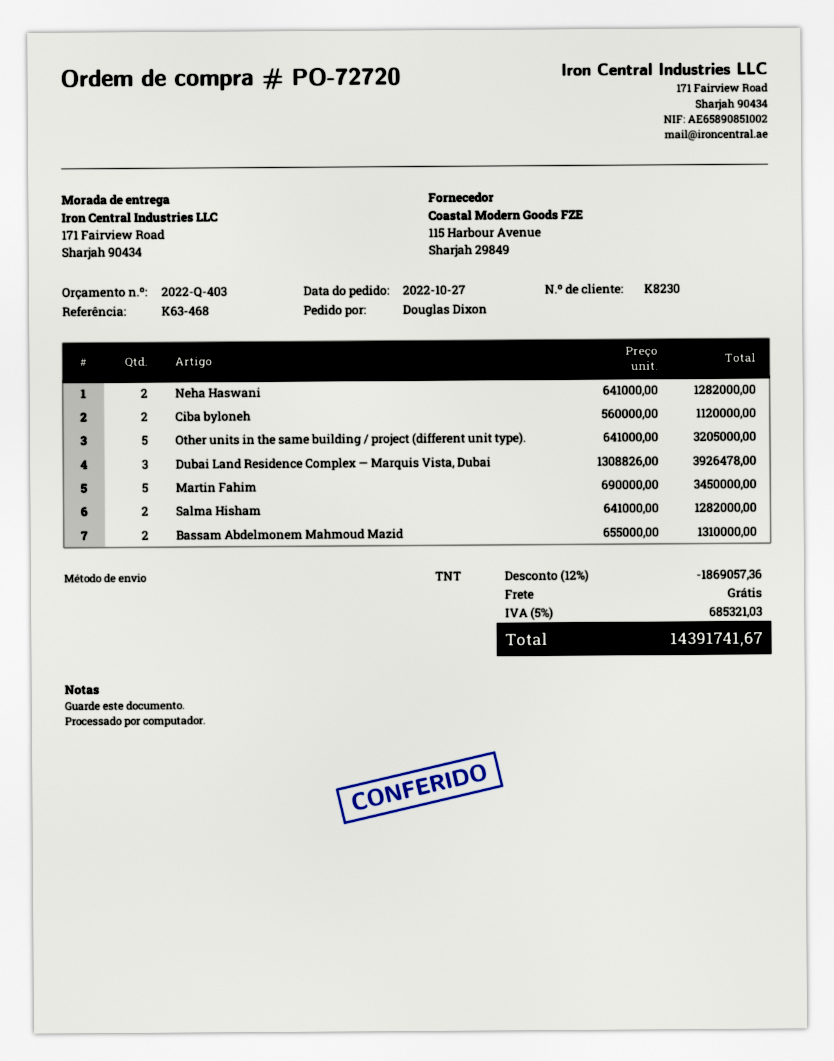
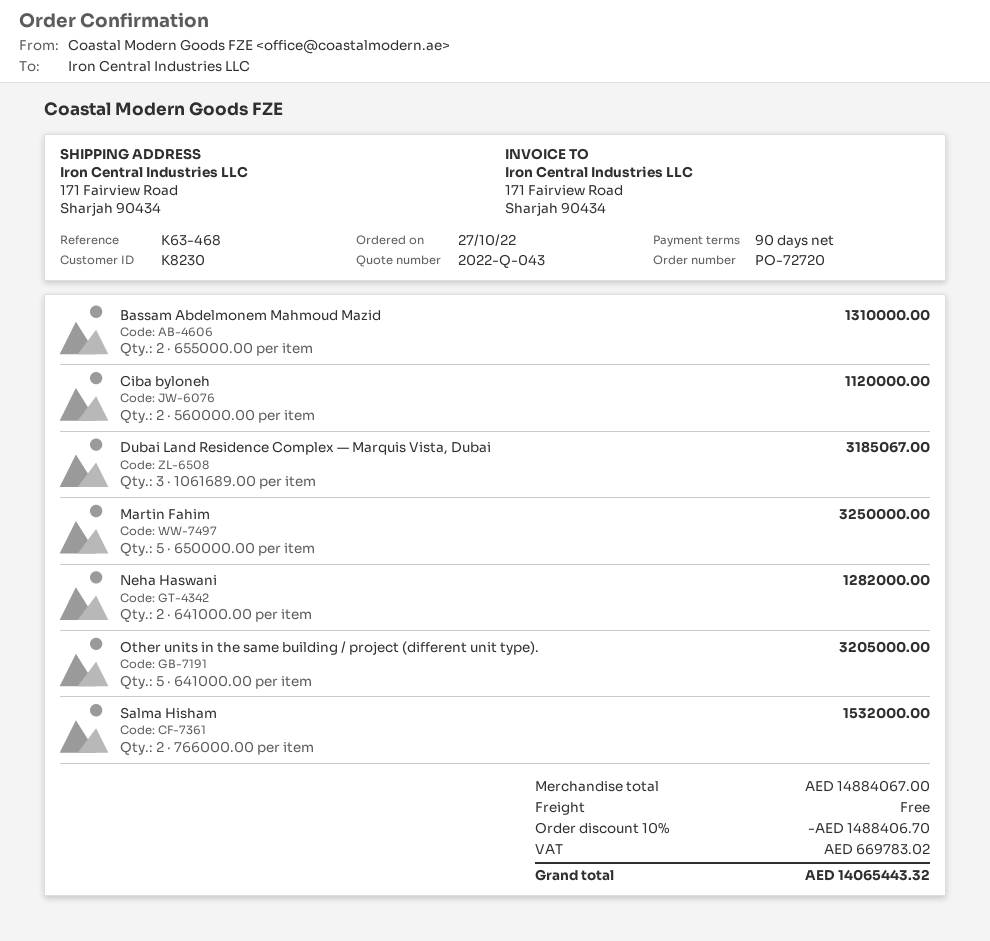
quote number: 2022-Q-403 -> 2022-Q-043
Dubai Land Residence Complex — Marquis Vista, Dubai: 3 x 1308826.00 = 3926478.00 -> 3 x 1061689.00 = 3185067.00
Martin Fahim: 5 x 690000.00 = 3450000.00 -> 5 x 650000.00 = 3250000.00
Salma Hisham: 2 x 641000.00 = 1282000.00 -> 2 x 766000.00 = 1532000.00
discount: 12% = 1869057.36 -> 10% = 1488406.70
tax: 685321.03 -> 669783.02
total: 14391741.67 -> 14065443.32

